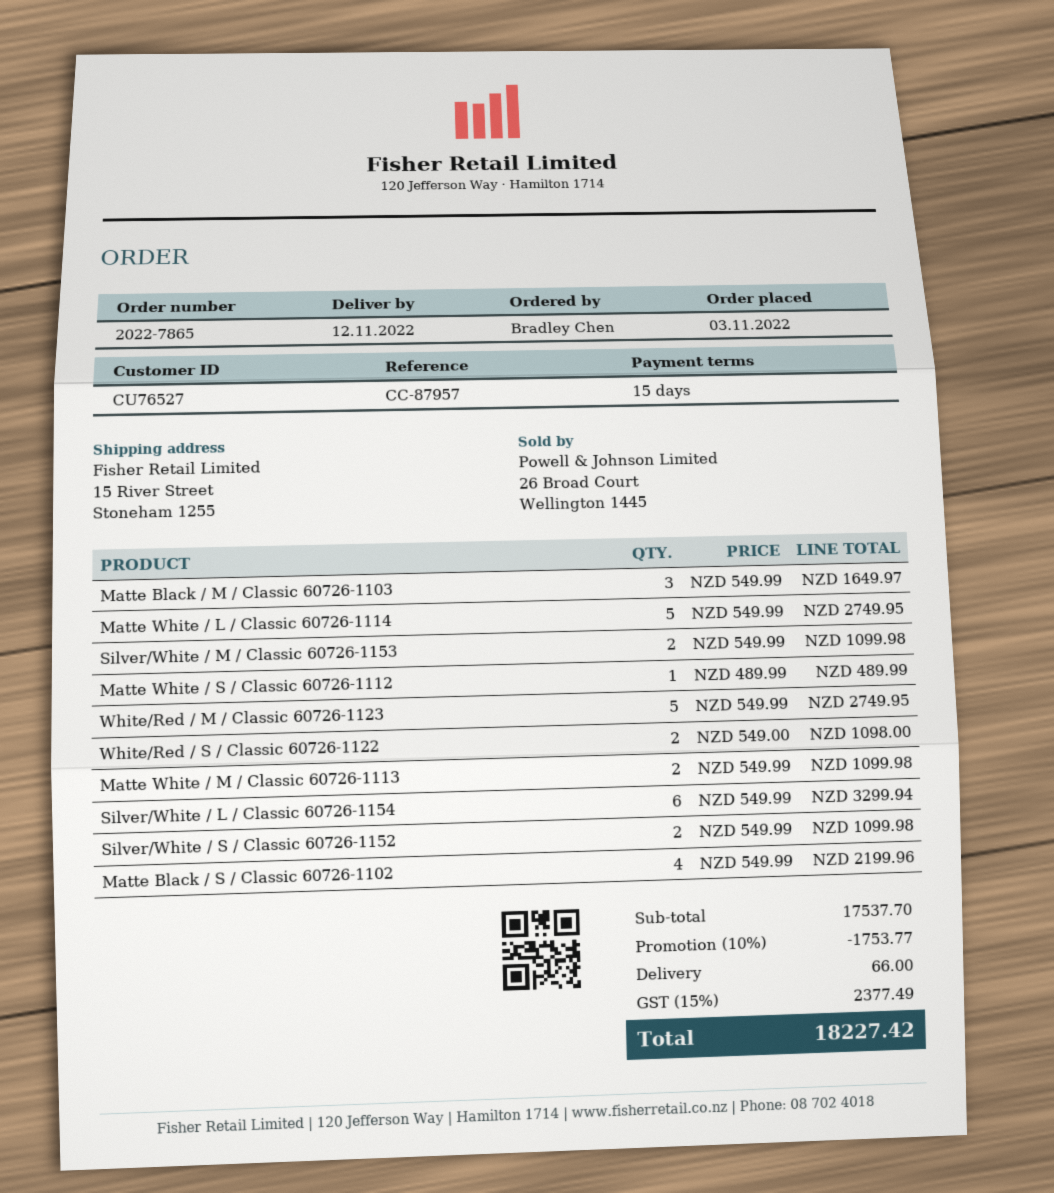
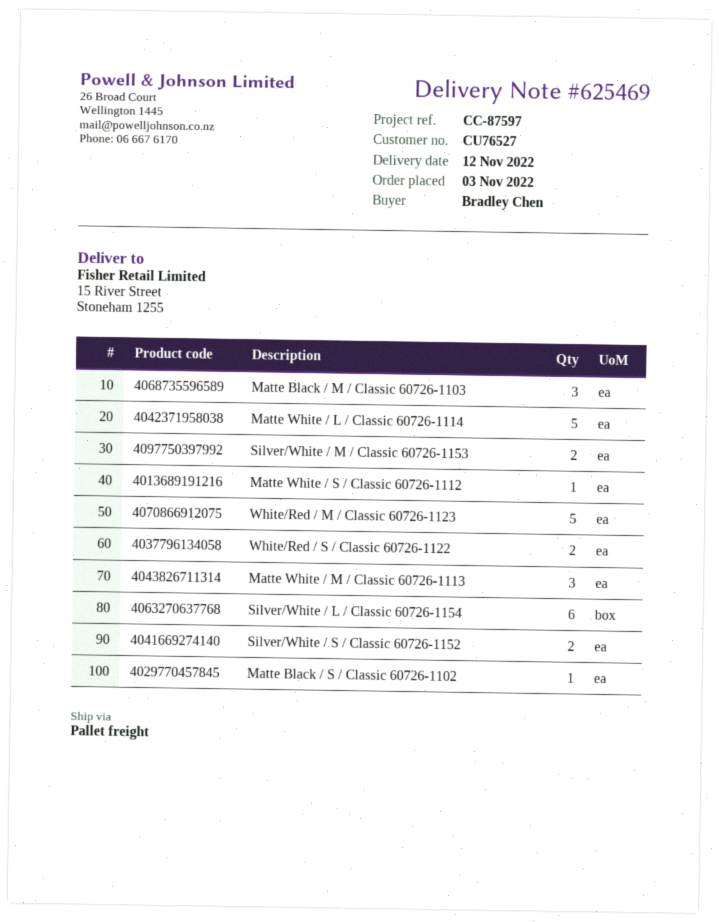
reference: CC-87957 -> CC-87597
Matte White / M / Classic 60726-1113: 2 -> 3
Matte Black / S / Classic 60726-1102: 4 -> 1

